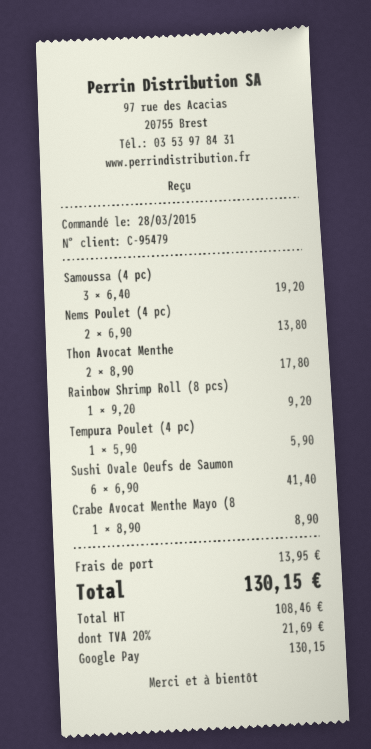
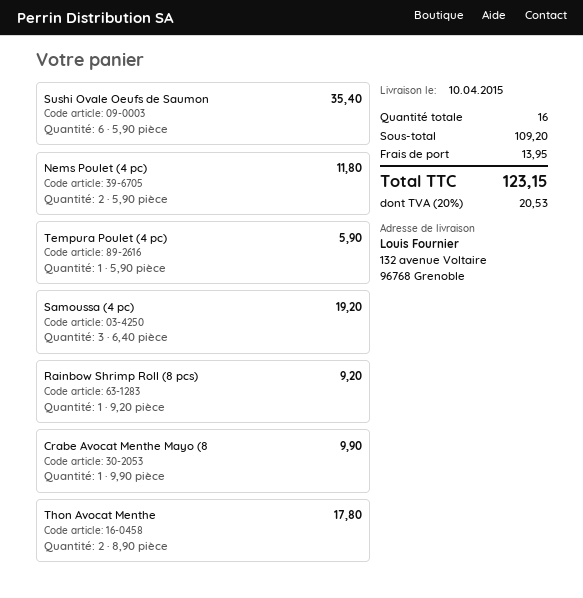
Nems Poulet (4 pc): 2 x 6.90 = 13.80 -> 2 x 5.90 = 11.80
Sushi Ovale Oeufs de Saumon: 6 x 6.90 = 41.40 -> 6 x 5.90 = 35.40
Crabe Avocat Menthe Mayo (8: 1 x 8.90 = 8.90 -> 1 x 9.90 = 9.90
tax: 20% = 21.69 -> 20% = 20.53
total: 130.15 -> 123.15

